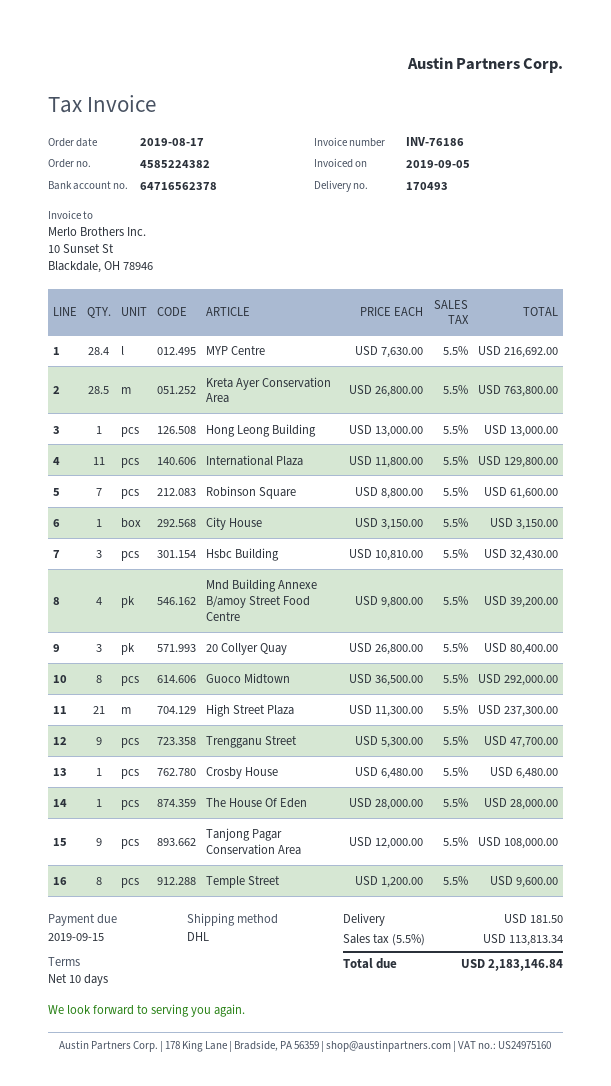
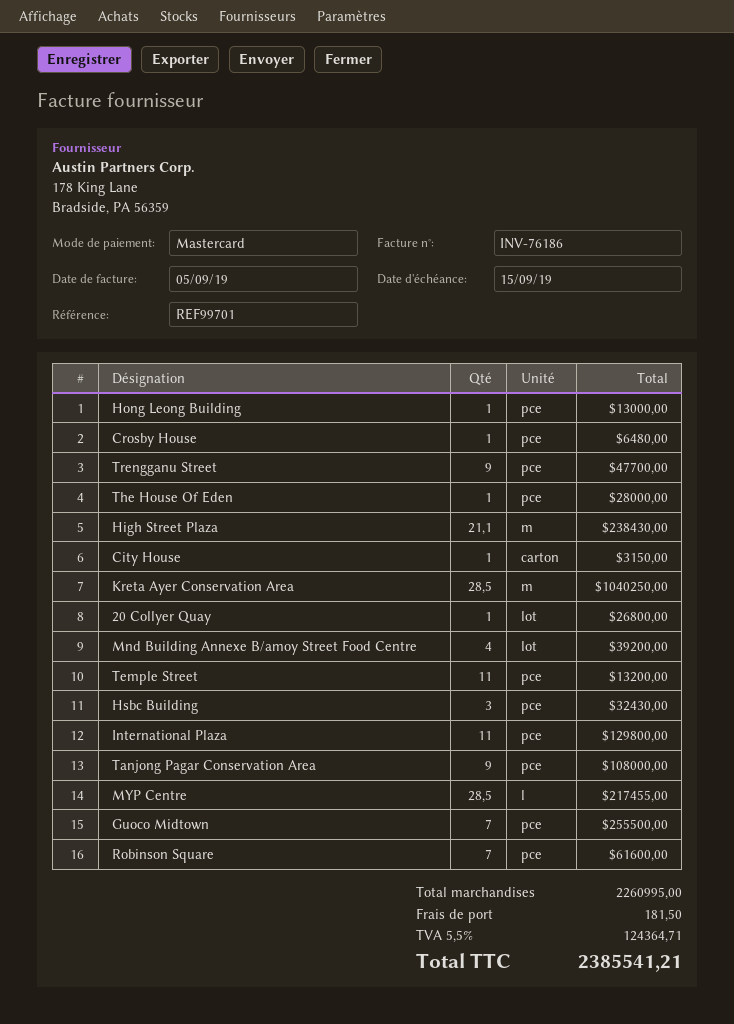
MYP Centre: 28.4 for 216692.00 -> 28.5 for 217455.00
Kreta Ayer Conservation Area: 28.5 for 763800.00 -> 28.5 for 1040250.00
20 Collyer Quay: 3 for 80400.00 -> 1 for 26800.00
Guoco Midtown: 8 for 292000.00 -> 7 for 255500.00
High Street Plaza: 21 for 237300.00 -> 21.1 for 238430.00
Temple Street: 8 for 9600.00 -> 11 for 13200.00
tax: 5.5% = 113813.34 -> 5.5% = 124364.71
total: 2183146.84 -> 2385541.21

